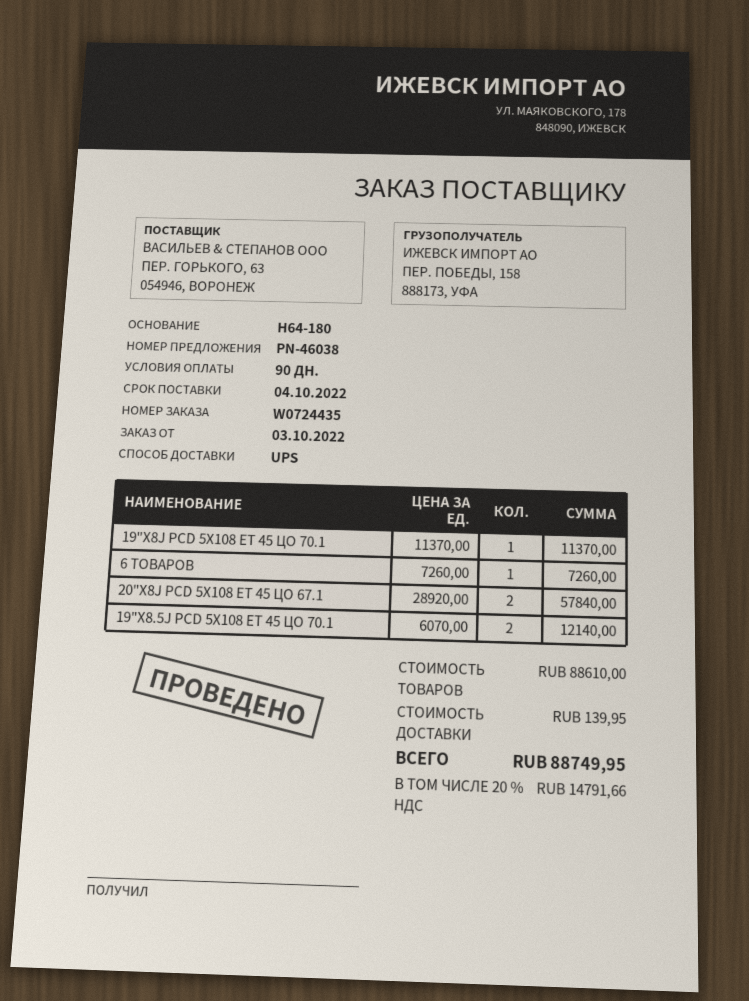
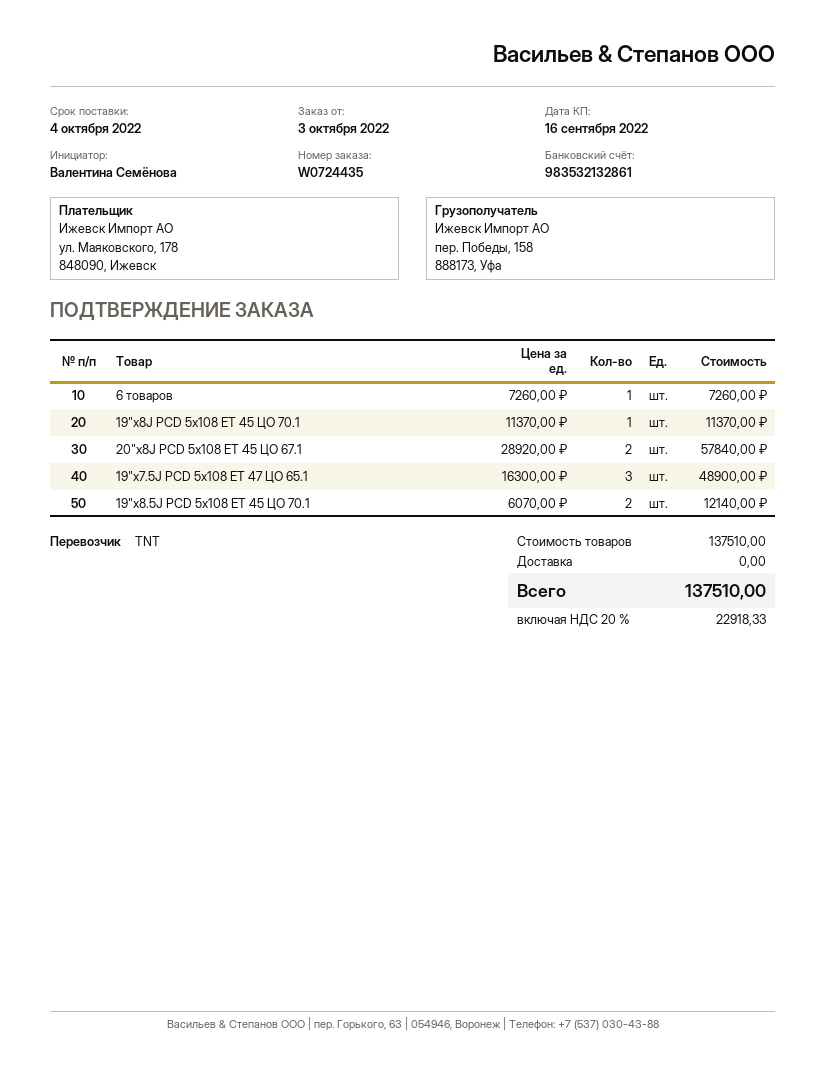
shipping method: UPS -> TNT
19"x7.5J PCD 5x108 ЕТ 47 ЦО 65.1: none -> 3 x 16300.00 = 48900.00
subtotal: 88610.00 -> 137510.00
shipping: 139.95 -> 0.00
tax: 20% = 14791.66 -> 20% = 22918.33
total: 88749.95 -> 137510.00

